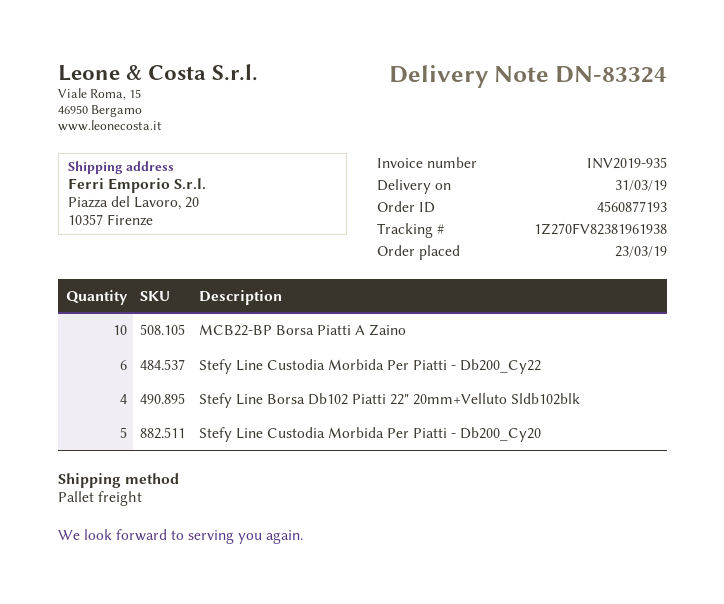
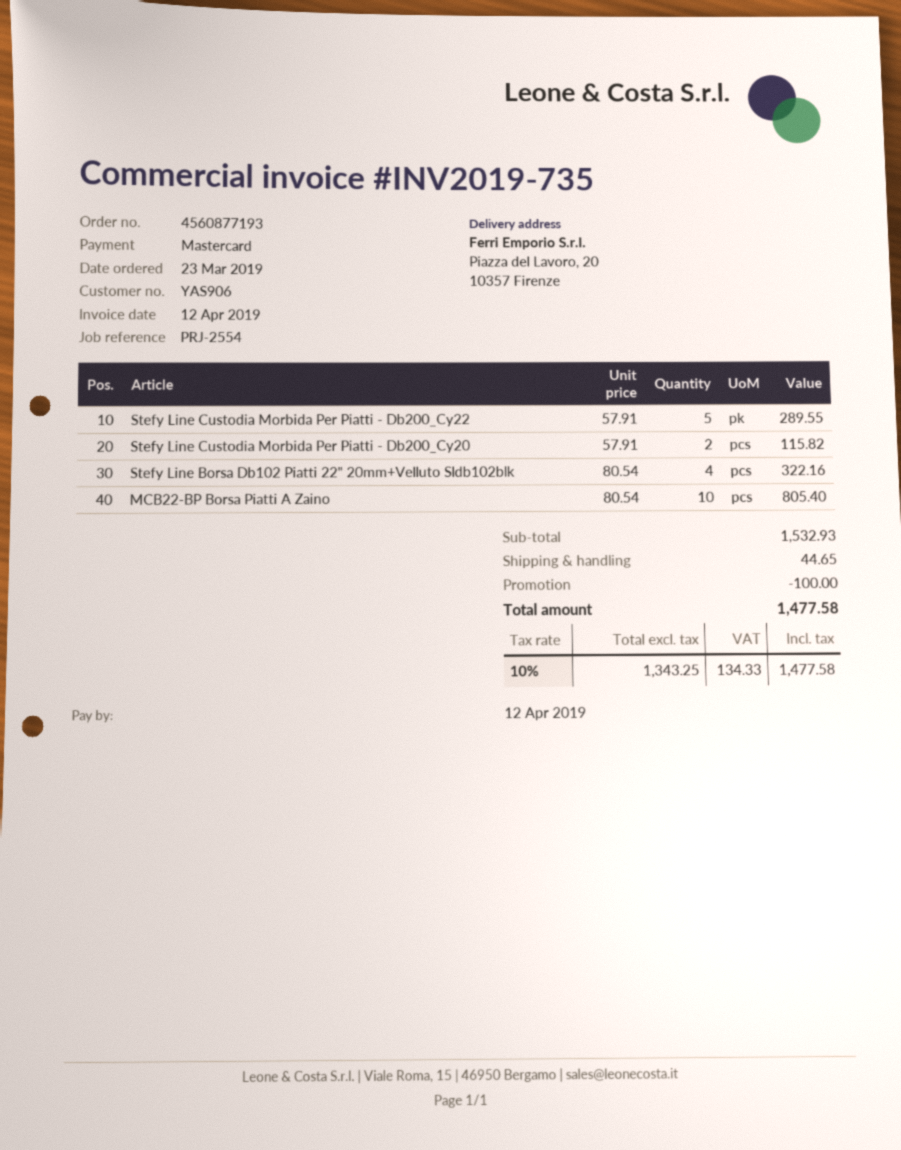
invoice number: INV2019-935 -> INV2019-735
Stefy Line Custodia Morbida Per Piatti - Db200_Cy22: 6 -> 5
Stefy Line Custodia Morbida Per Piatti - Db200_Cy20: 5 -> 2

